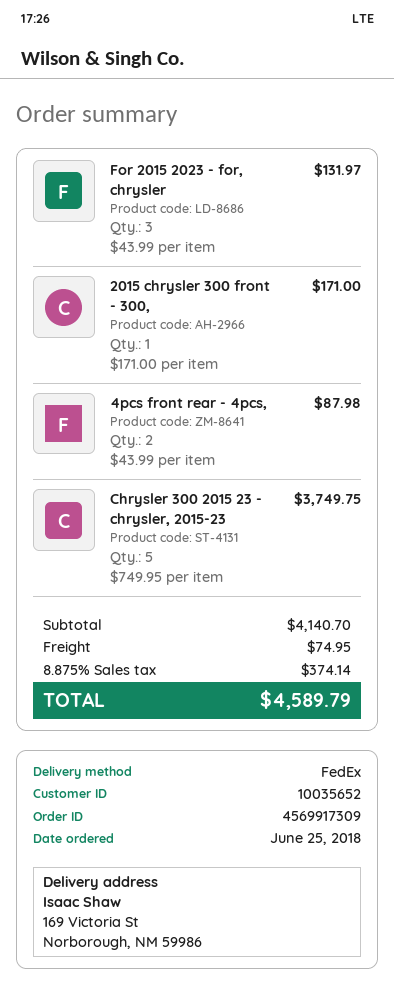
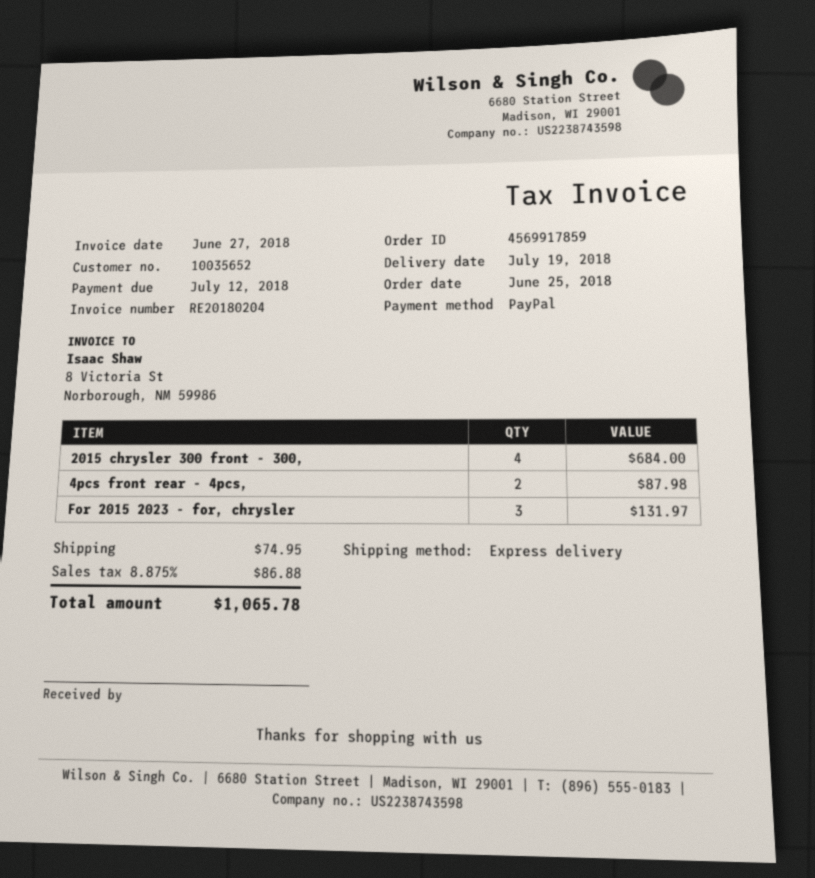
order number: 4569917309 -> 4569917859
shipping method: FedEx -> express
2015 chrysler 300 front - 300,: 1 for 171.00 -> 4 for 684.00
Chrysler 300 2015 23 - chrysler, 2015-23: 5 for 3749.75 -> none
tax: 8.875% = 374.14 -> 8.875% = 86.88
total: 4589.79 -> 1065.78

